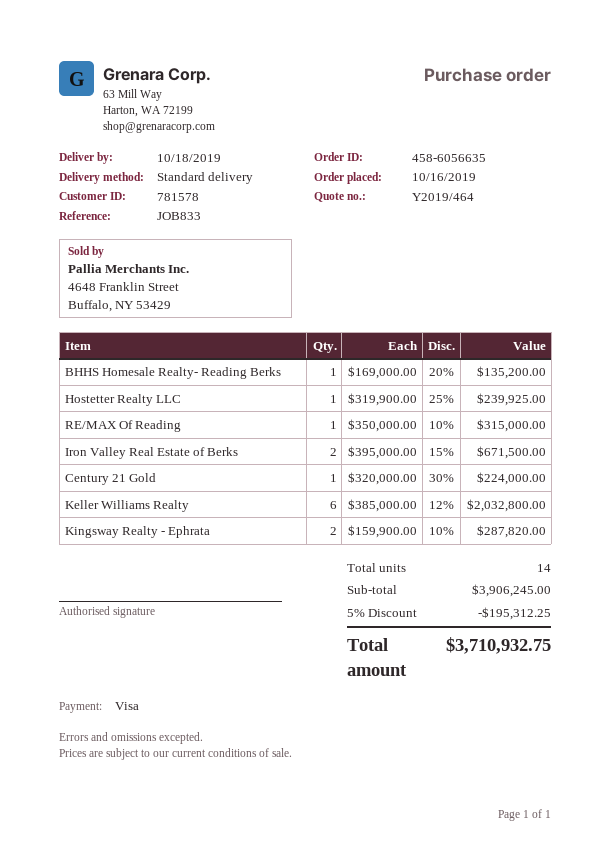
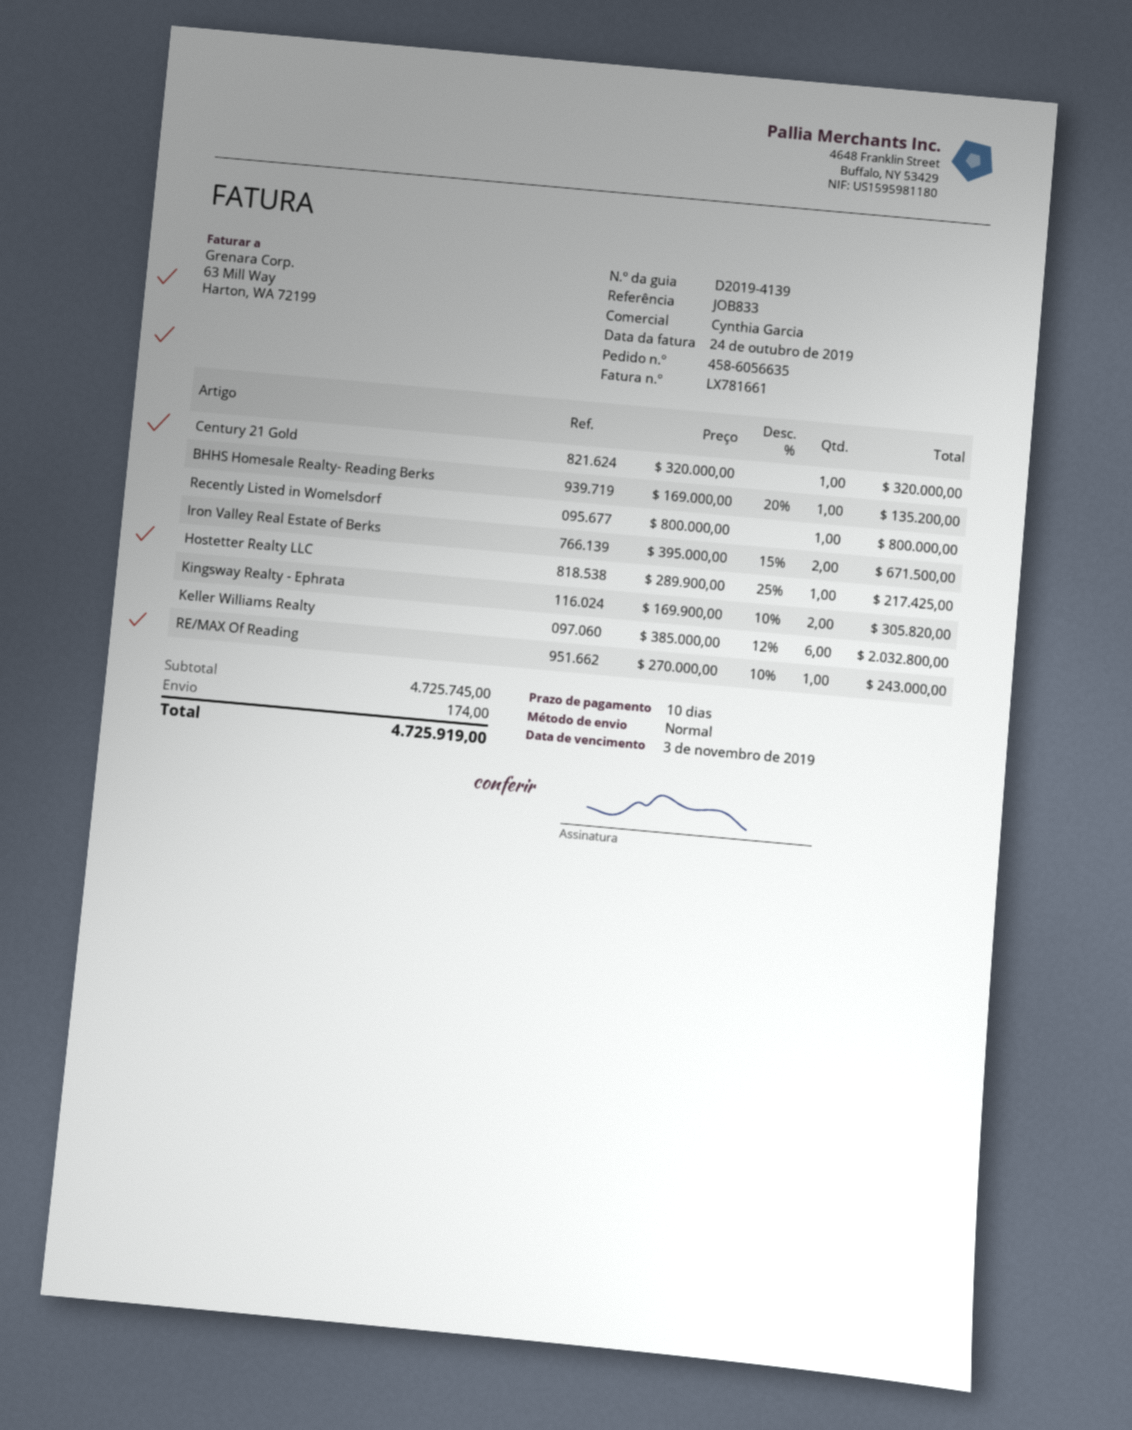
Hostetter Realty LLC: 1 x 319900.00 - 25% = 239925.00 -> 1 x 289900.00 - 25% = 217425.00
RE/MAX Of Reading: 1 x 350000.00 - 10% = 315000.00 -> 1 x 270000.00 - 10% = 243000.00
Century 21 Gold: 1 x 320000.00 - 30% = 224000.00 -> 1 x 320000.00 = 320000.00
Kingsway Realty - Ephrata: 2 x 159900.00 - 10% = 287820.00 -> 2 x 169900.00 - 10% = 305820.00
Recently Listed in Womelsdorf: none -> 1 x 800000.00 = 800000.00
subtotal: 3906245.00 -> 4725745.00
discount: 5% = 195312.25 -> none
shipping: none -> 174.00
total: 3710932.75 -> 4725919.00

